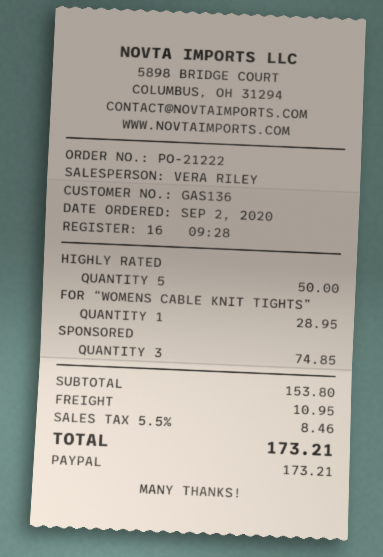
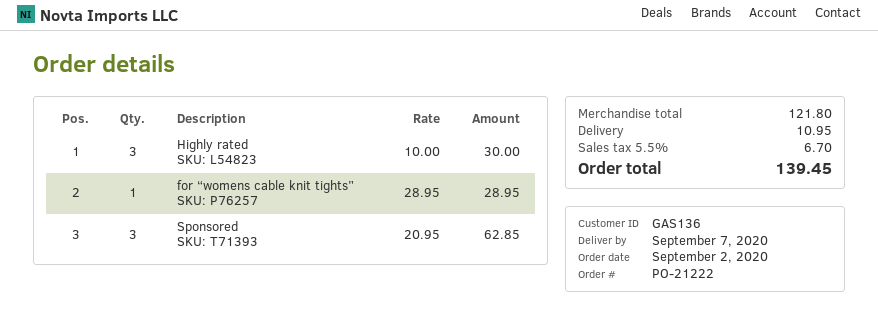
HIGHLY RATED: 5 for 50.00 -> 3 for 30.00
SPONSORED: 3 for 74.85 -> 3 for 62.85
subtotal: 153.80 -> 121.80
tax: 5.5% = 8.46 -> 5.5% = 6.70
total: 173.21 -> 139.45

